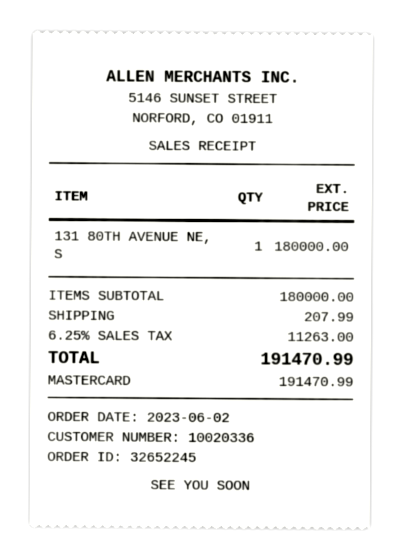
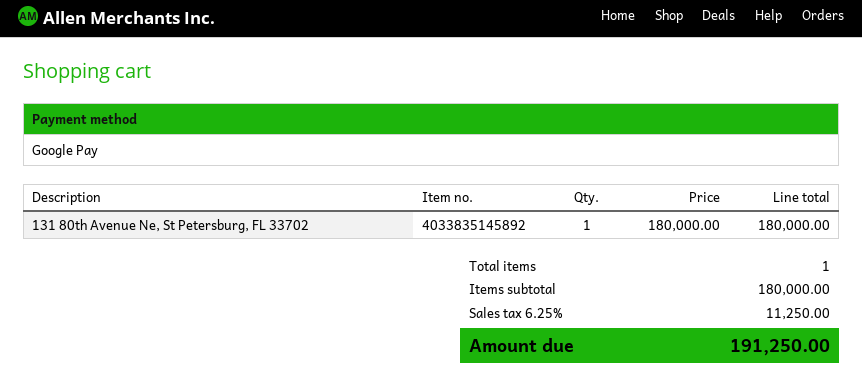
payment method: Mastercard -> Google Pay
shipping: 207.99 -> none
tax: 6.25% = 11263.00 -> 6.25% = 11250.00
total: 191470.99 -> 191250.00

